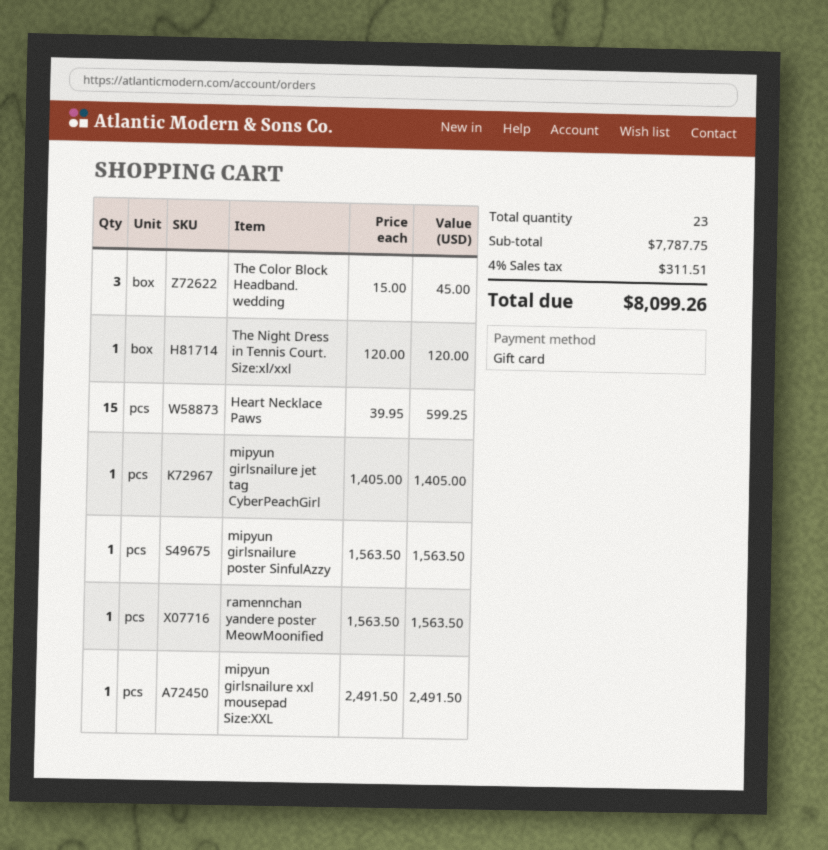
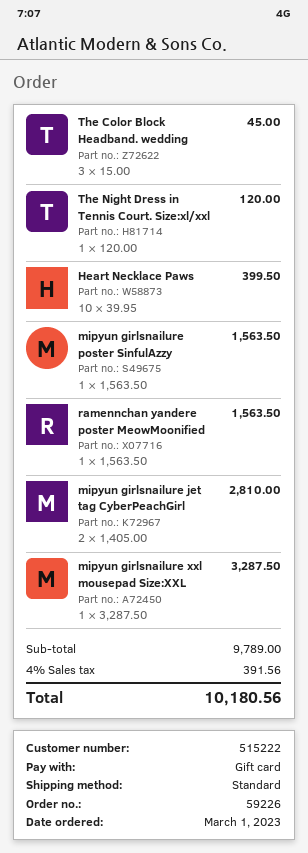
Heart Necklace Paws: 15 x 39.95 = 599.25 -> 10 x 39.95 = 399.50
mipyun girlsnailure jet tag CyberPeachGirl: 1 x 1405.00 = 1405.00 -> 2 x 1405.00 = 2810.00
mipyun girlsnailure xxl mousepad Size:XXL: 1 x 2491.50 = 2491.50 -> 1 x 3287.50 = 3287.50
subtotal: 7787.75 -> 9789.00
tax: 4% = 311.51 -> 4% = 391.56
total: 8099.26 -> 10180.56

